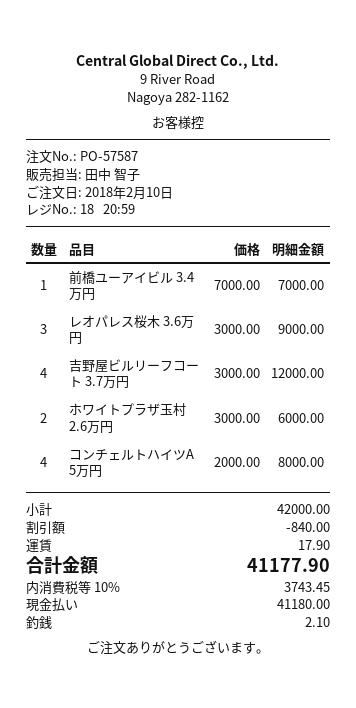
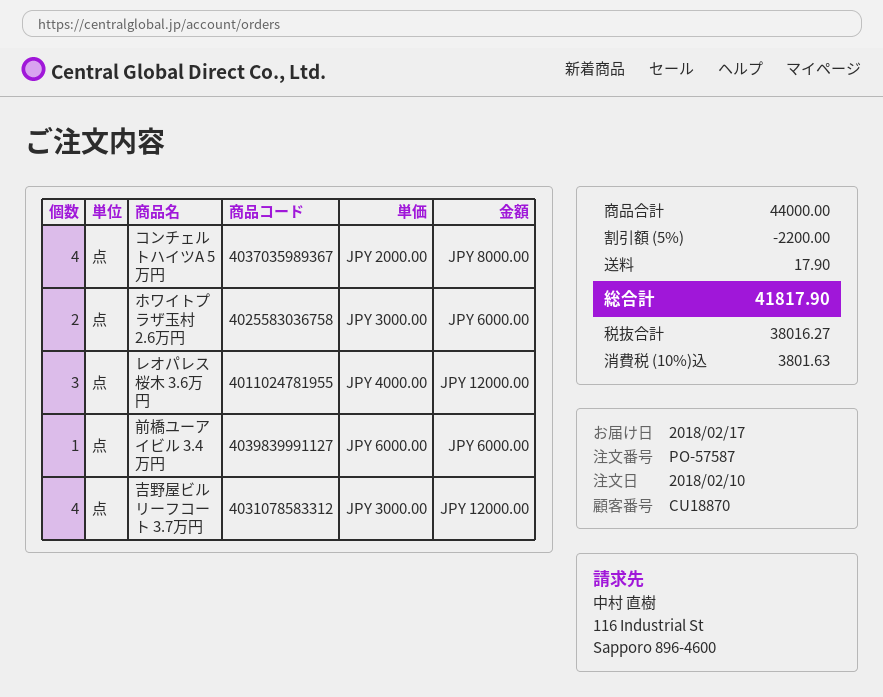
前橋ユーアイビル 3.4万円: 1 x 7000.00 = 7000.00 -> 1 x 6000.00 = 6000.00
レオパレス桜木 3.6万円: 3 x 3000.00 = 9000.00 -> 3 x 4000.00 = 12000.00
subtotal: 42000.00 -> 44000.00
discount: 840.00 -> 2200.00
tax: 10% = 3743.45 -> 10% = 3801.63
total: 41177.90 -> 41817.90

